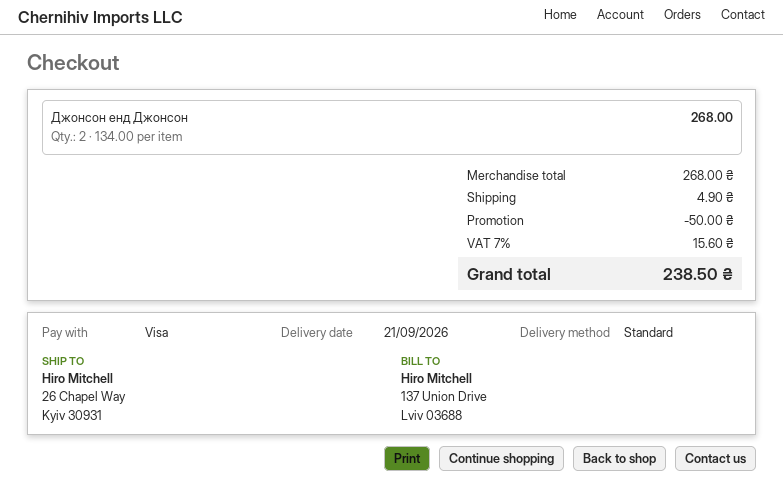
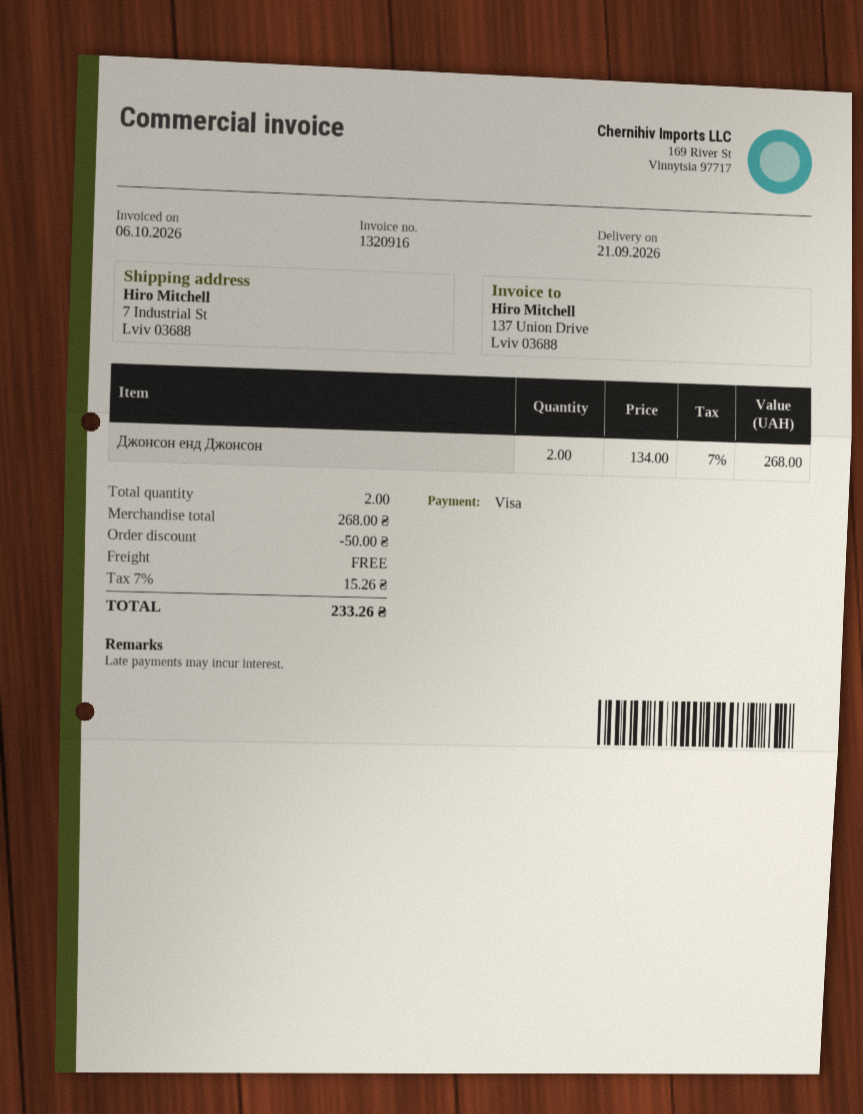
ship to: 26 Chapel Way, Kyiv 30931 -> 7 Industrial St, Lviv 03688
shipping: 4.90 -> 0.00
tax: 7% = 15.60 -> 7% = 15.26
total: 238.50 -> 233.26

